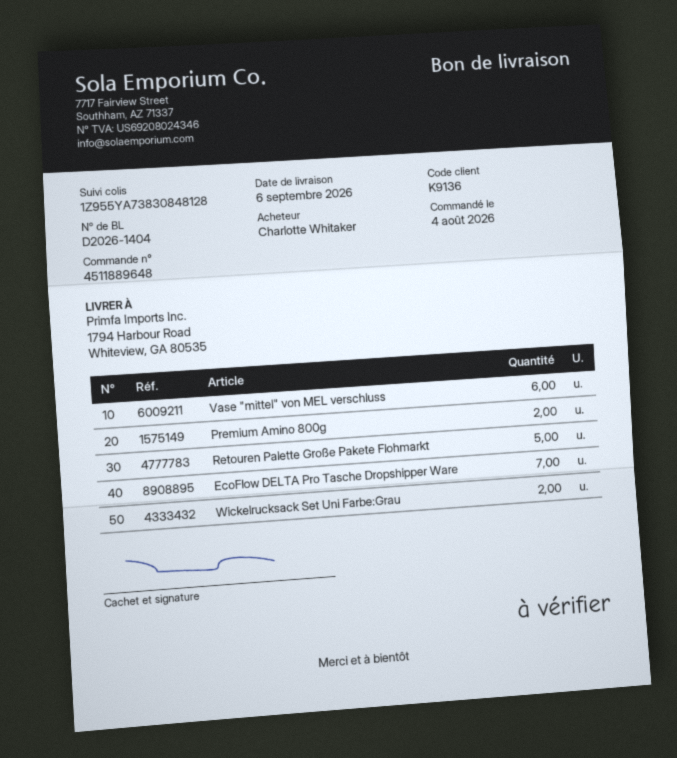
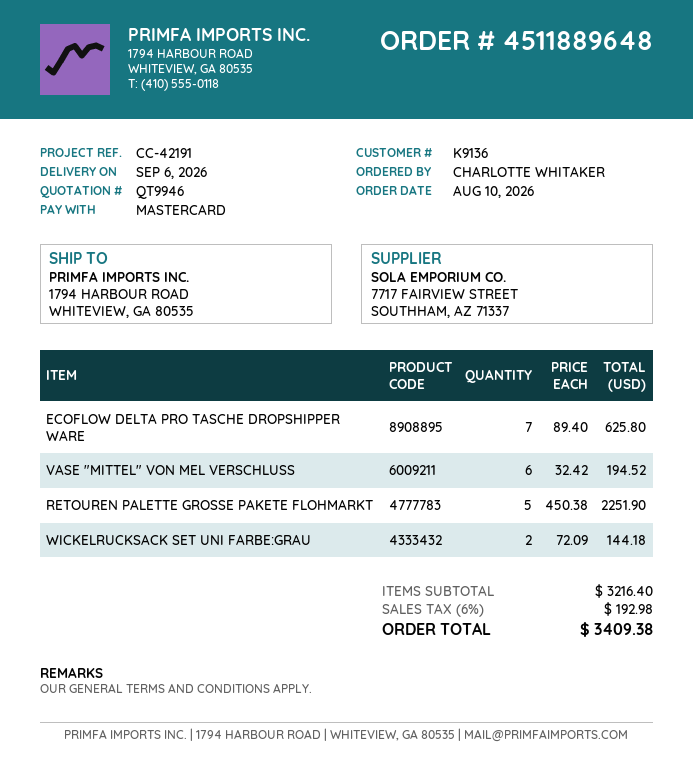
order date: 2026-08-04 -> 2026-08-10
Premium Amino 800g: 2 -> none

